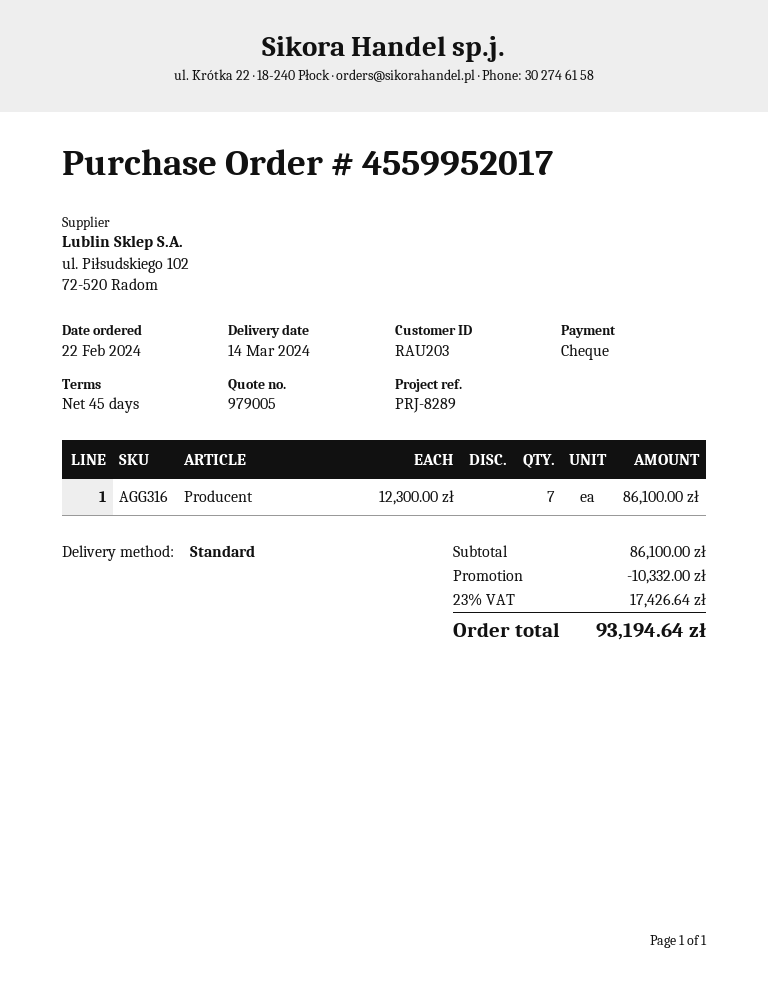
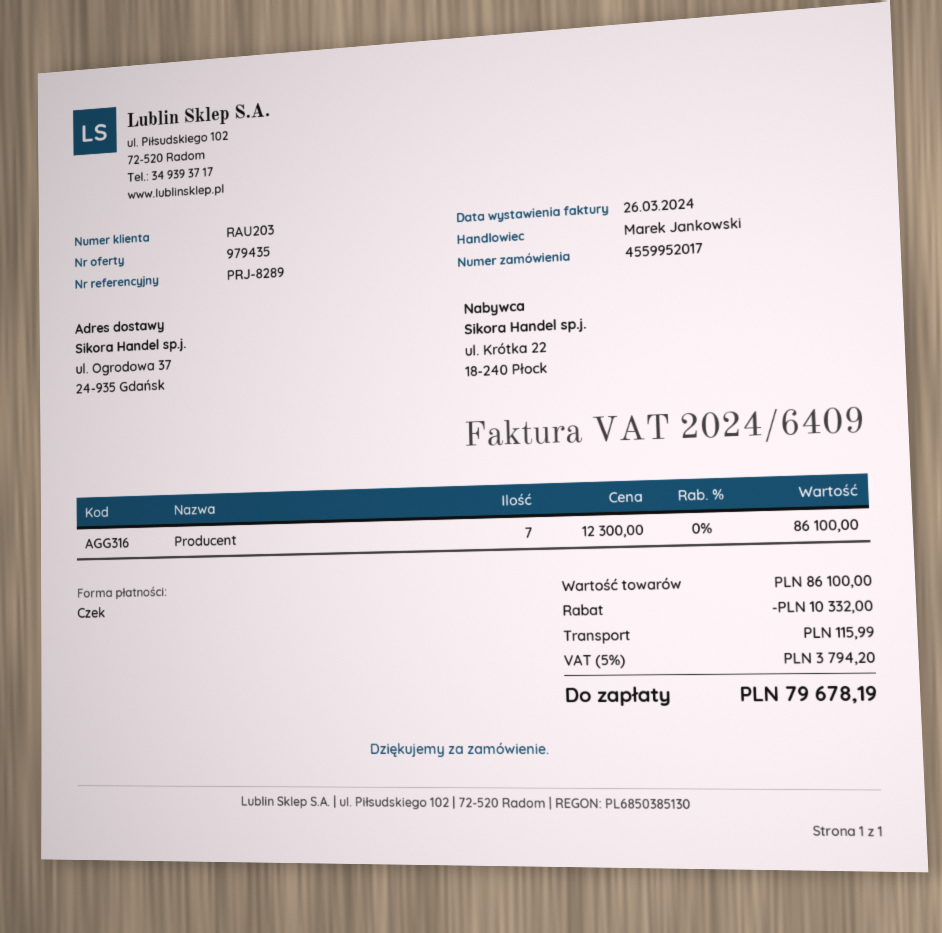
quote number: 979005 -> 979435
shipping: none -> 115.99
tax: 23% = 17426.64 -> 5% = 3794.20
total: 93194.64 -> 79678.19

